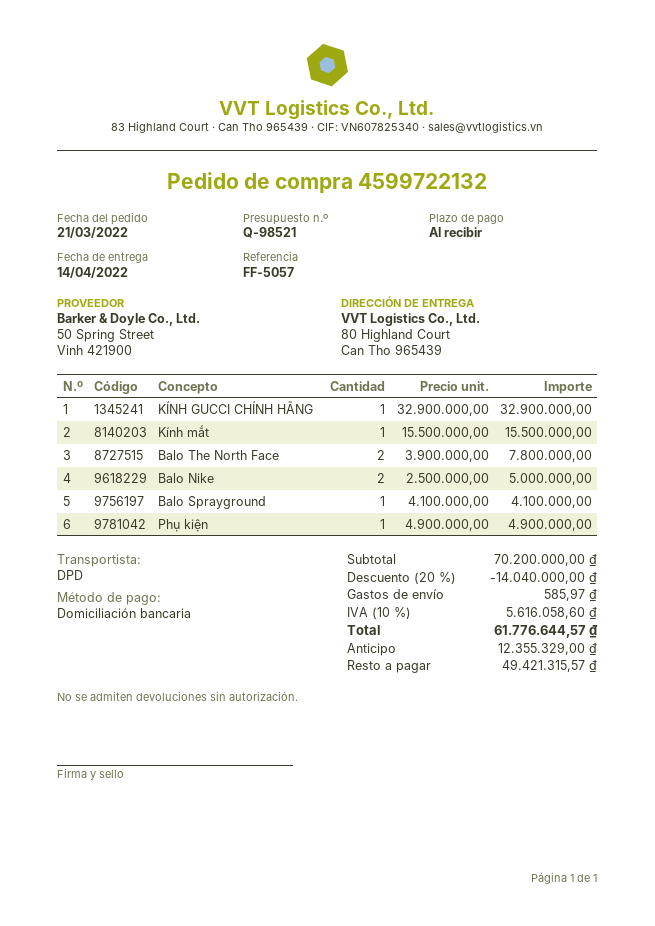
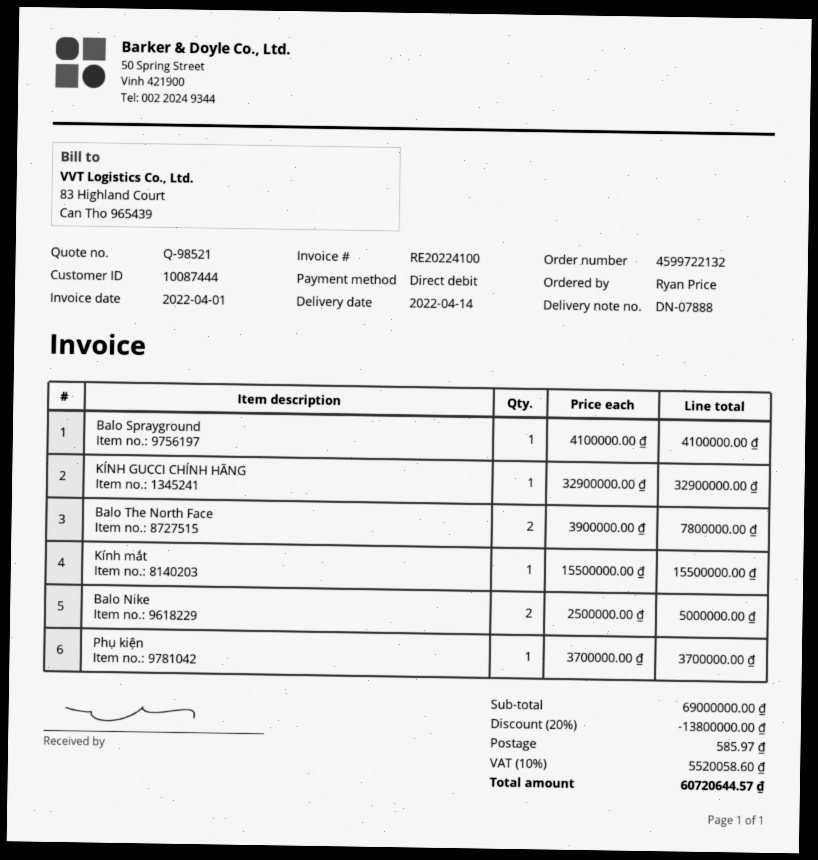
Phụ kiện: 1 x 4900000.00 = 4900000.00 -> 1 x 3700000.00 = 3700000.00
subtotal: 70200000.00 -> 69000000.00
discount: 20% = 14040000.00 -> 20% = 13800000.00
tax: 10% = 5616058.60 -> 10% = 5520058.60
total: 61776644.57 -> 60720644.57

